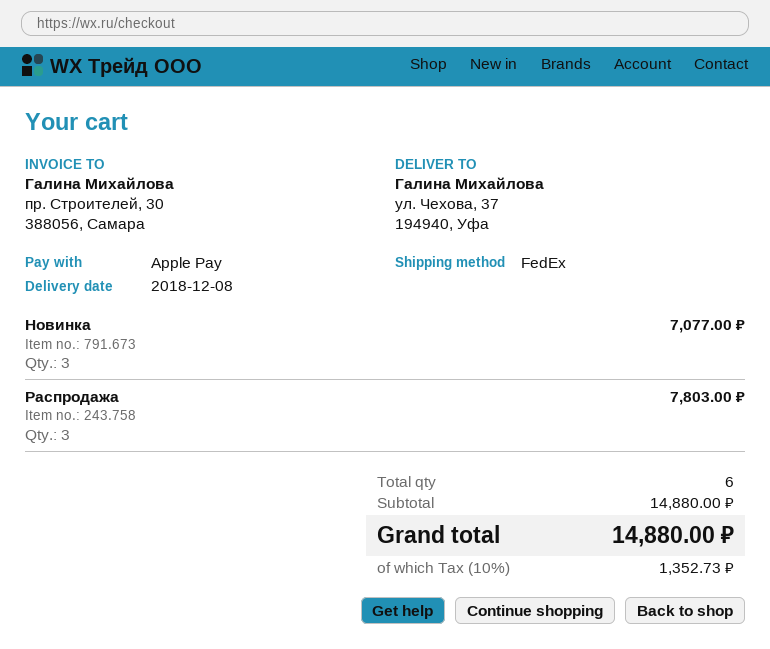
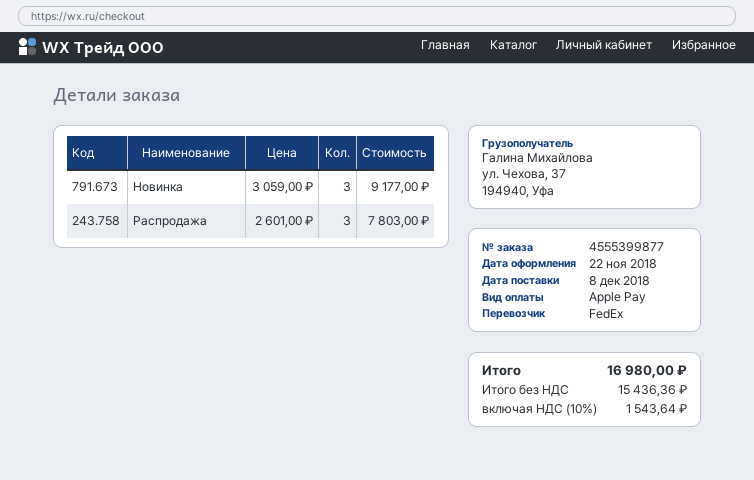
Новинка: 3 for 7077.00 -> 3 for 9177.00
tax: 10% = 1352.73 -> 10% = 1543.64
total: 14880.00 -> 16980.00

